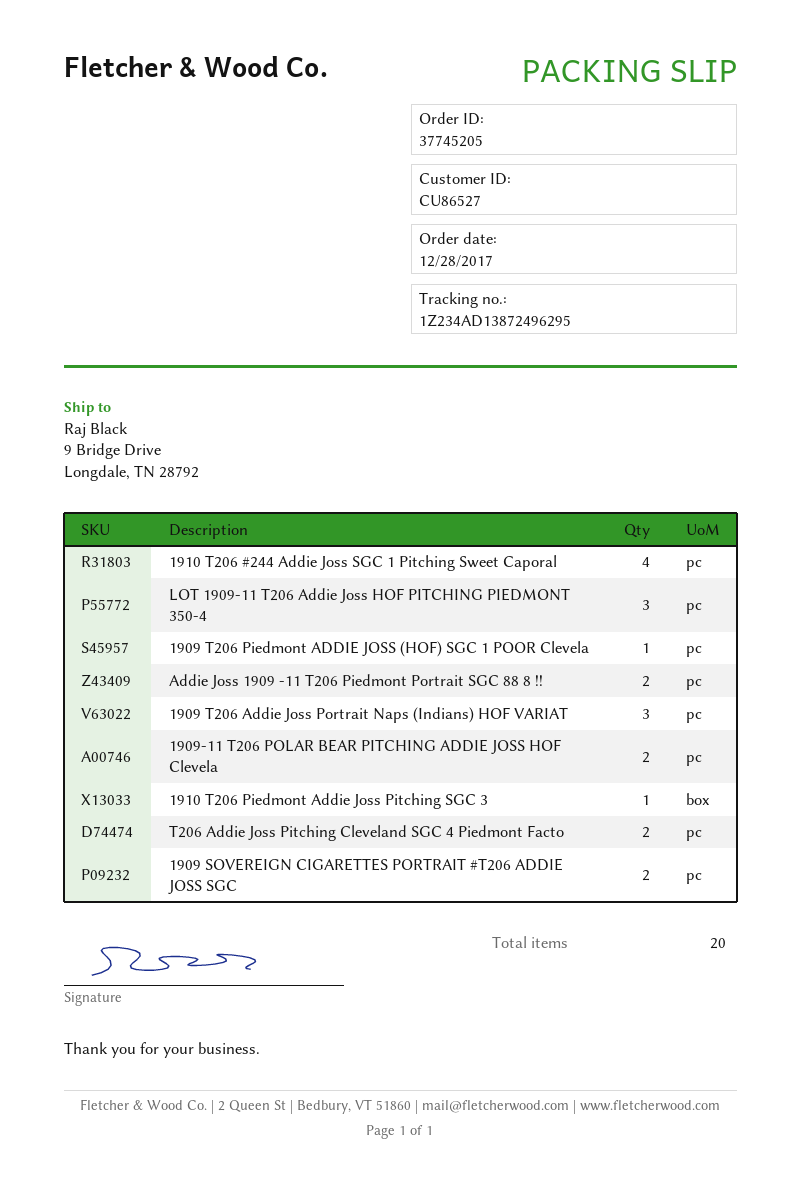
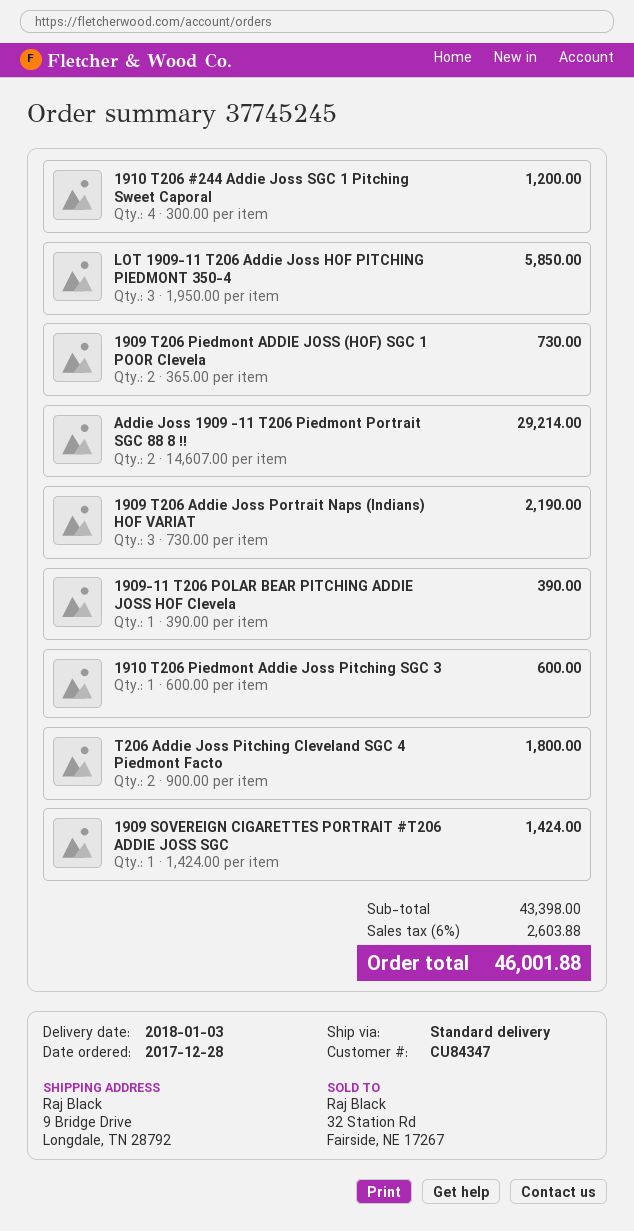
order number: 37745205 -> 37745245
customer number: CU86527 -> CU84347
1909 T206 Piedmont ADDIE JOSS (HOF) SGC 1 POOR Clevela: 1 -> 2
1909-11 T206 POLAR BEAR PITCHING ADDIE JOSS HOF Clevela: 2 -> 1
1909 SOVEREIGN CIGARETTES PORTRAIT #T206 ADDIE JOSS SGC: 2 -> 1

